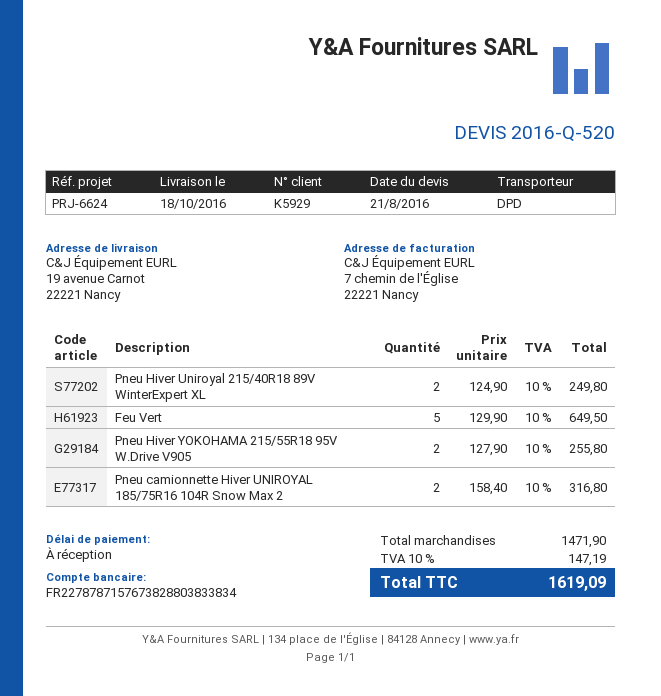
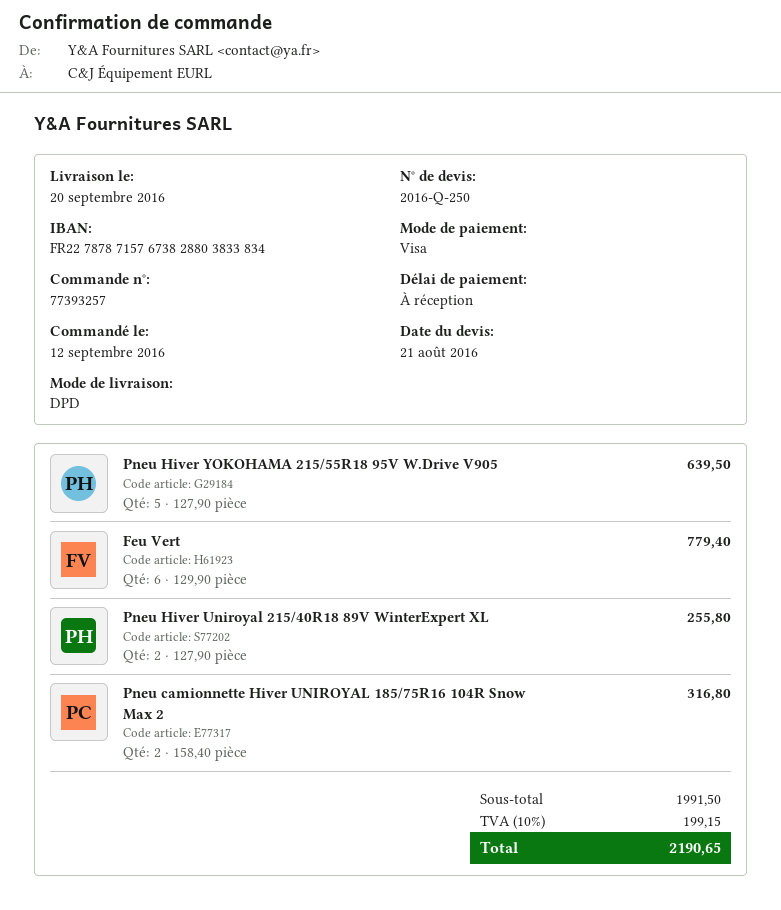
quote number: 2016-Q-520 -> 2016-Q-250
delivery date: 2016-10-18 -> 2016-09-20
Pneu Hiver Uniroyal 215/40R18 89V WinterExpert XL: 2 x 124.90 = 249.80 -> 2 x 127.90 = 255.80
Feu Vert: 5 x 129.90 = 649.50 -> 6 x 129.90 = 779.40
Pneu Hiver YOKOHAMA 215/55R18 95V W.Drive V905: 2 x 127.90 = 255.80 -> 5 x 127.90 = 639.50
subtotal: 1471.90 -> 1991.50
tax: 10% = 147.19 -> 10% = 199.15
total: 1619.09 -> 2190.65

